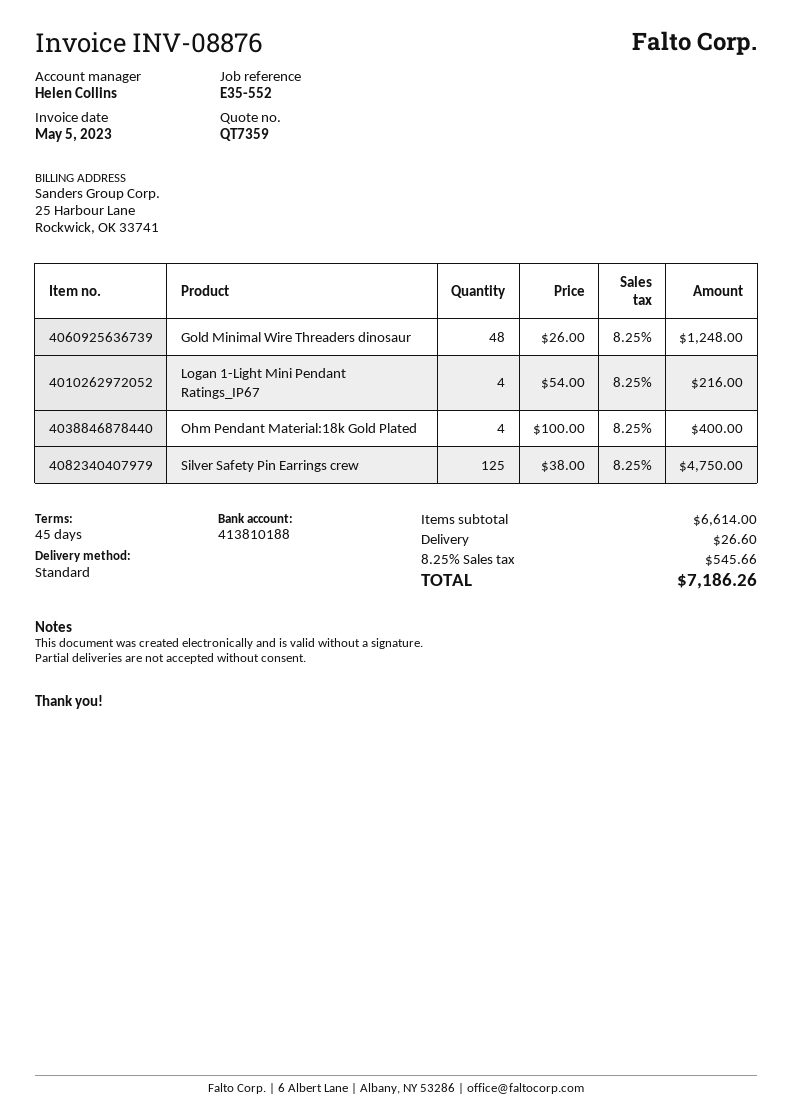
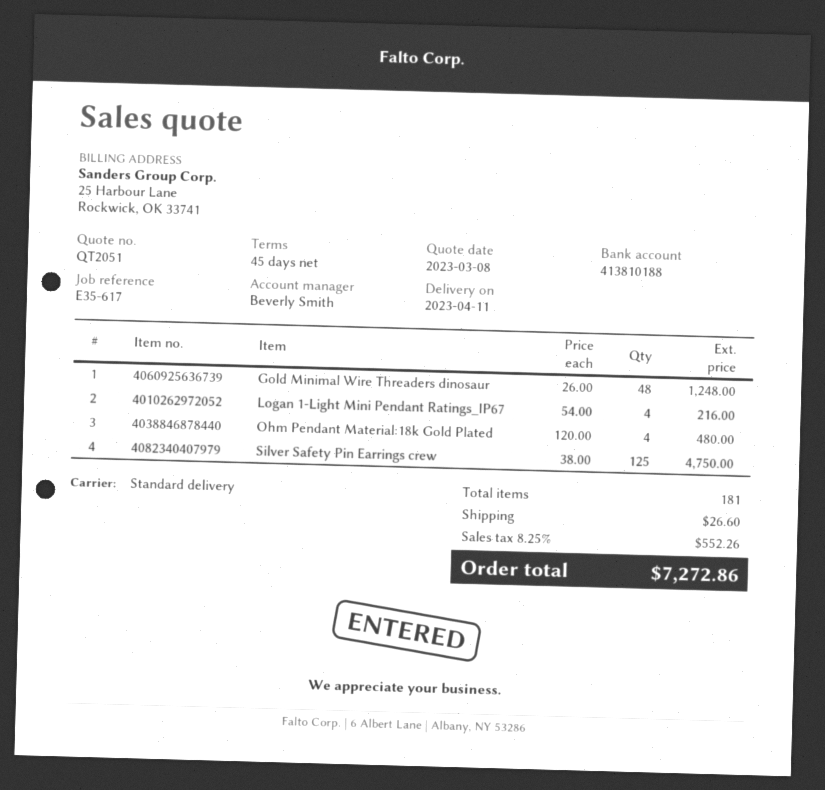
quote number: QT7359 -> QT2051
reference: E35-552 -> E35-617
sales rep: Helen Collins -> Beverly Smith
Ohm Pendant Material:18k Gold Plated: 4 x 100.00 = 400.00 -> 4 x 120.00 = 480.00
tax: 8.25% = 545.66 -> 8.25% = 552.26
total: 7186.26 -> 7272.86

